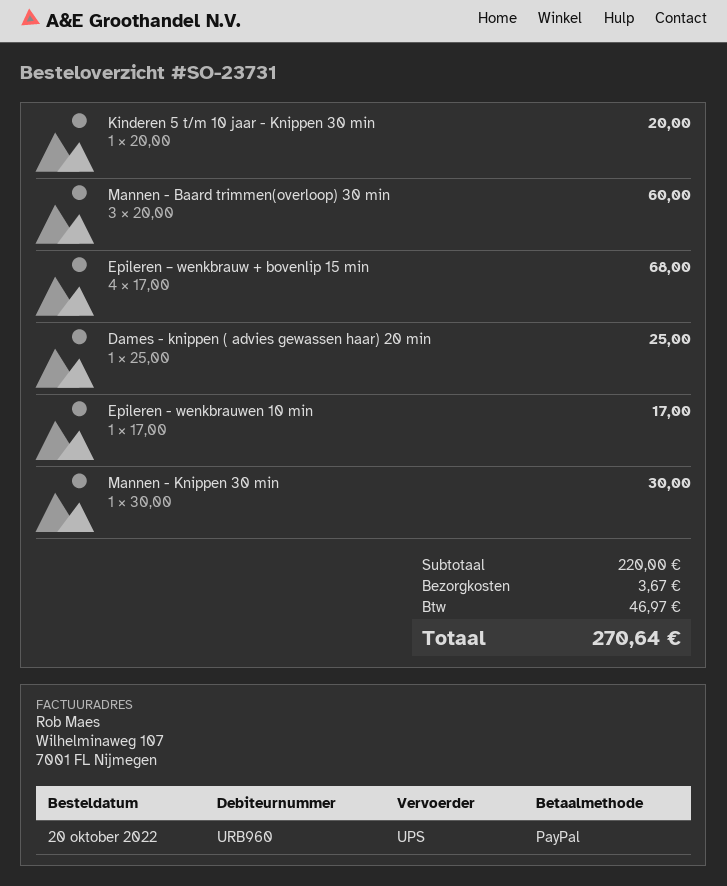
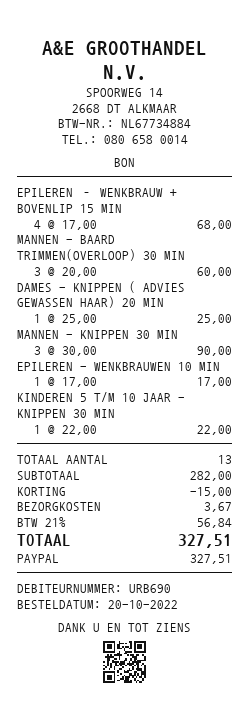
customer number: URB960 -> URB690
Kinderen 5 t/m 10 jaar - Knippen 30 min: 1 x 20.00 = 20.00 -> 1 x 22.00 = 22.00
Mannen - Knippen 30 min: 1 x 30.00 = 30.00 -> 3 x 30.00 = 90.00
subtotal: 220.00 -> 282.00
discount: none -> 15.00
tax: 46.97 -> 56.84
total: 270.64 -> 327.51

